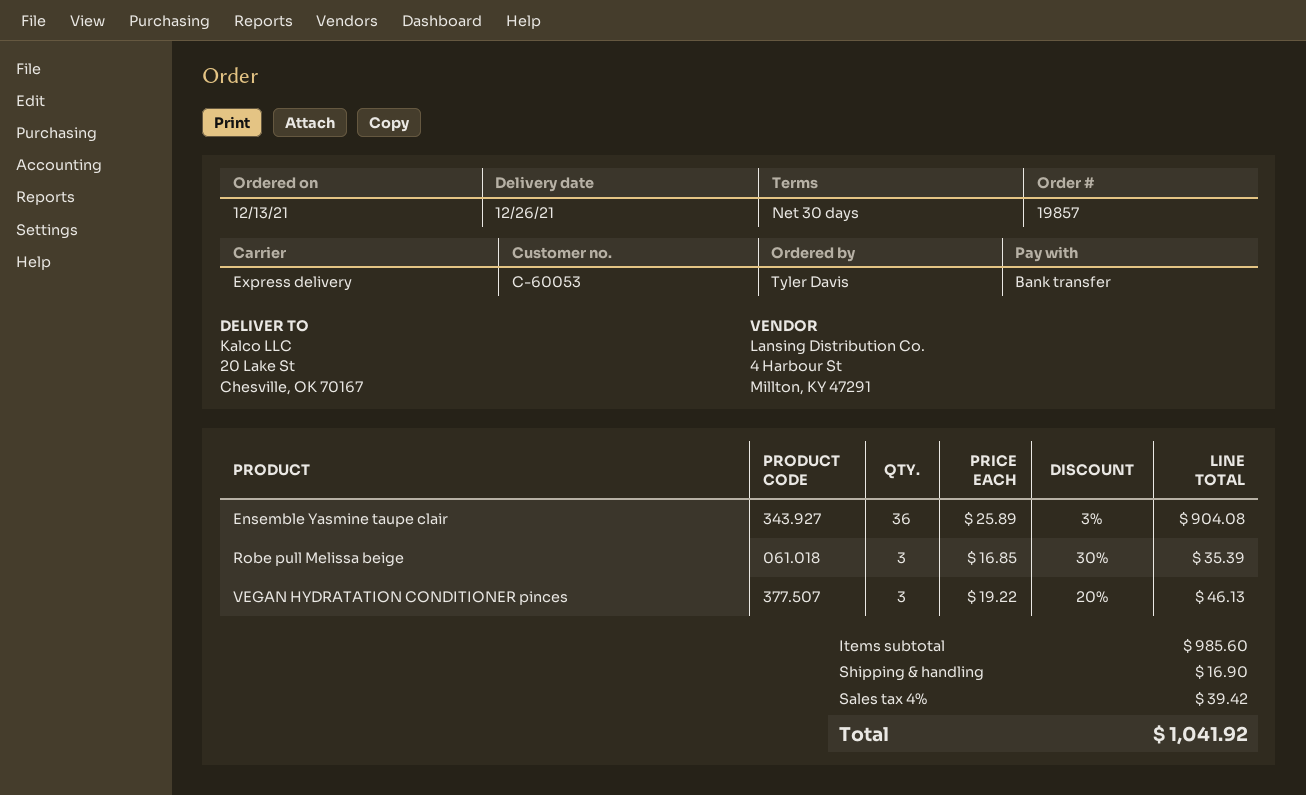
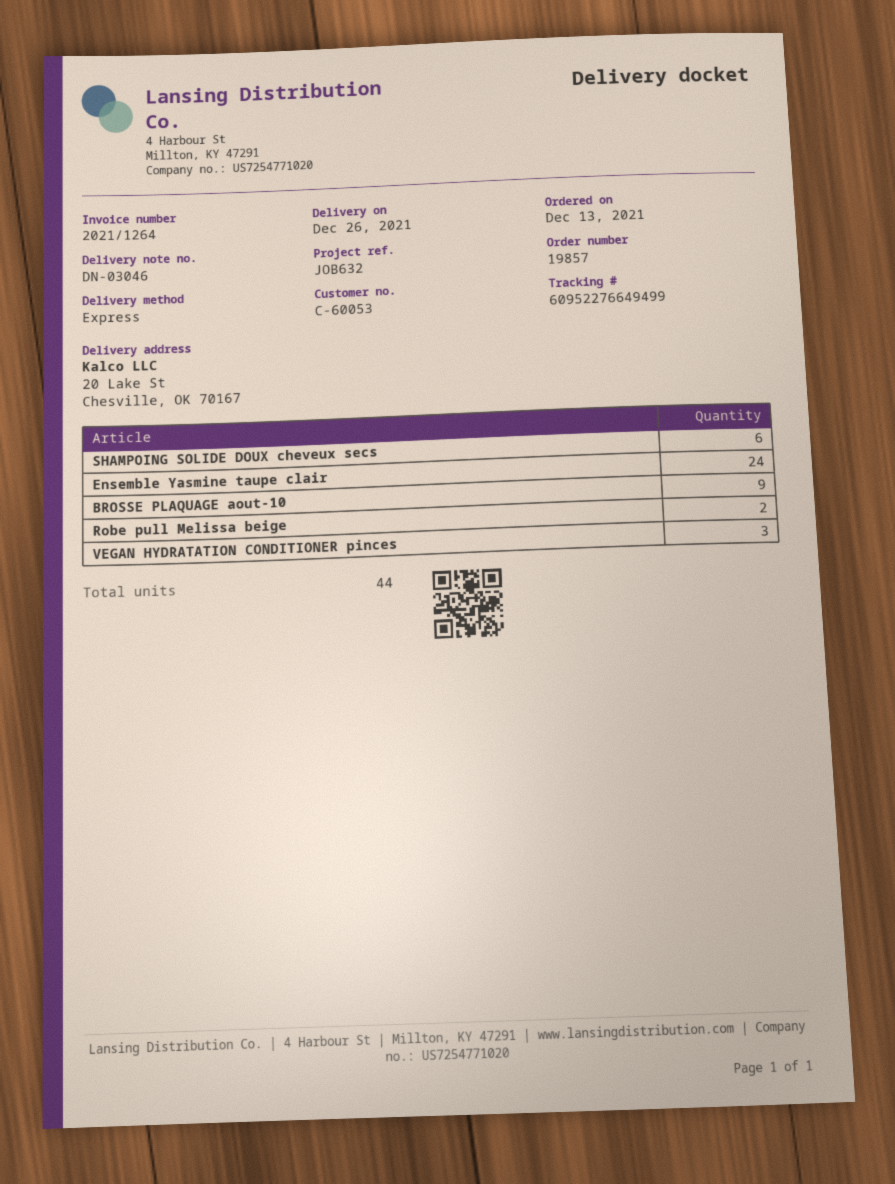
Ensemble Yasmine taupe clair: 36 -> 24
Robe pull Melissa beige: 3 -> 2
SHAMPOING SOLIDE DOUX cheveux secs: none -> 6
BROSSE PLAQUAGE aout-10: none -> 9

